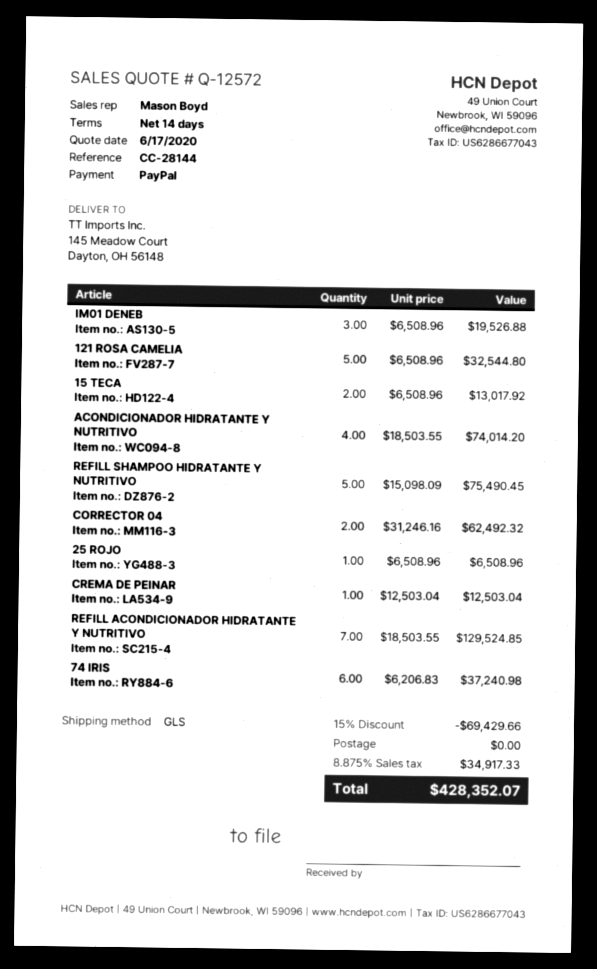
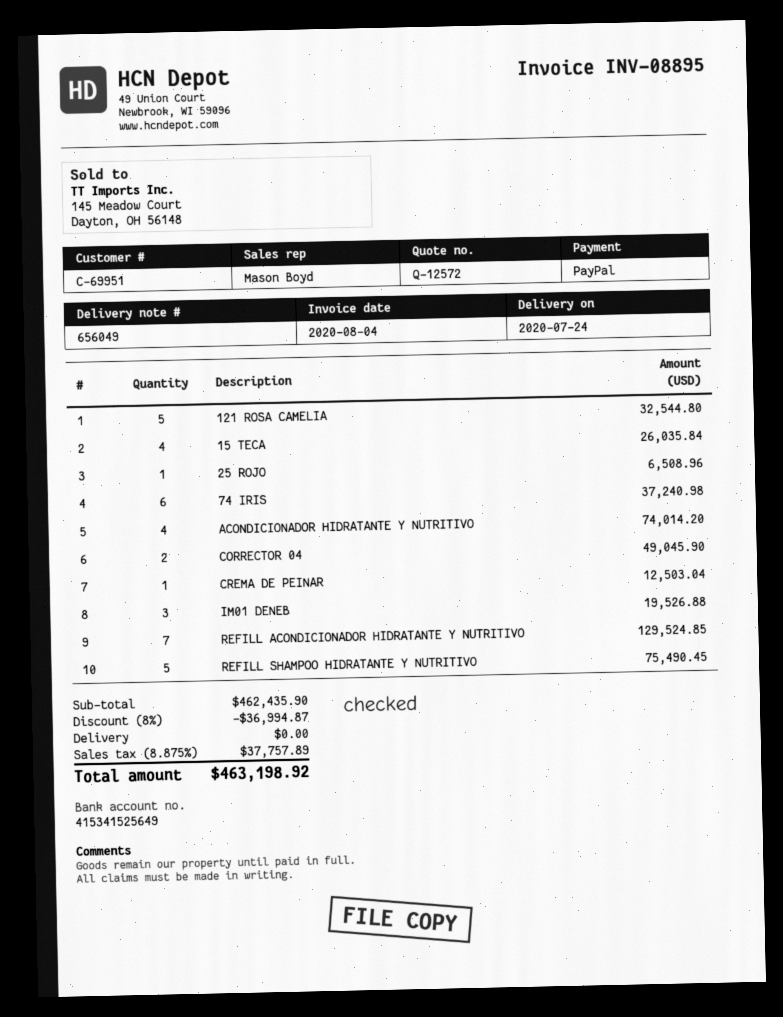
15 TECA: 2 for 13017.92 -> 4 for 26035.84
CORRECTOR 04: 2 for 62492.32 -> 2 for 49045.90
discount: 15% = 69429.66 -> 8% = 36994.87
tax: 8.875% = 34917.33 -> 8.875% = 37757.89
total: 428352.07 -> 463198.92

